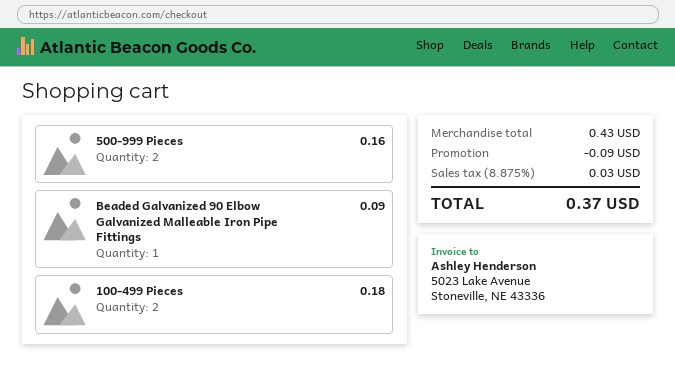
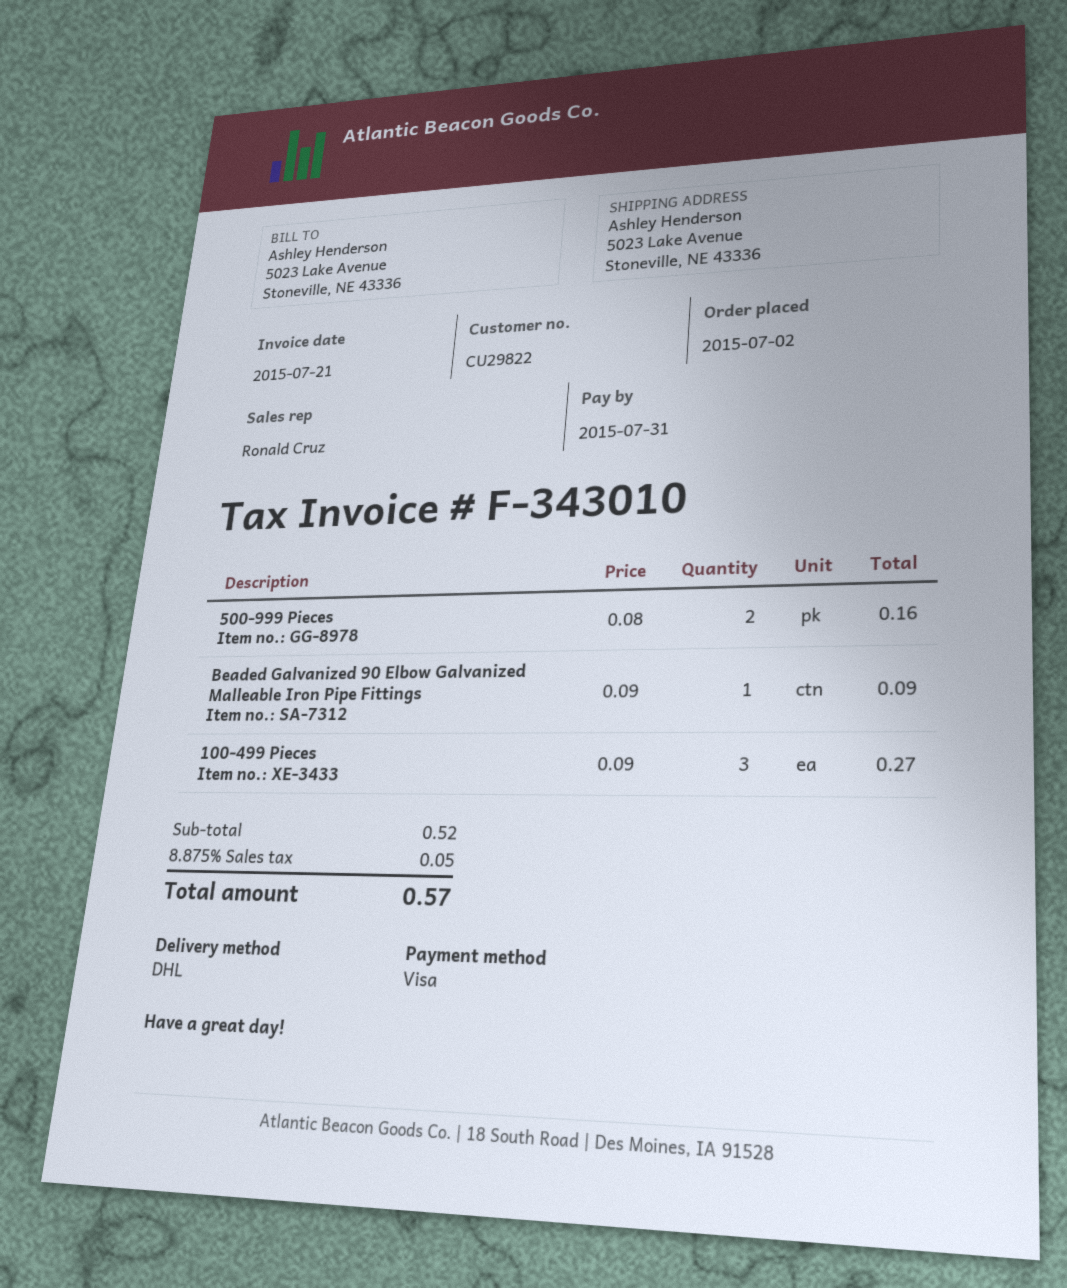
100-499 Pieces: 2 for 0.18 -> 3 for 0.27
subtotal: 0.43 -> 0.52
discount: 0.09 -> none
tax: 8.875% = 0.03 -> 8.875% = 0.05
total: 0.37 -> 0.57

